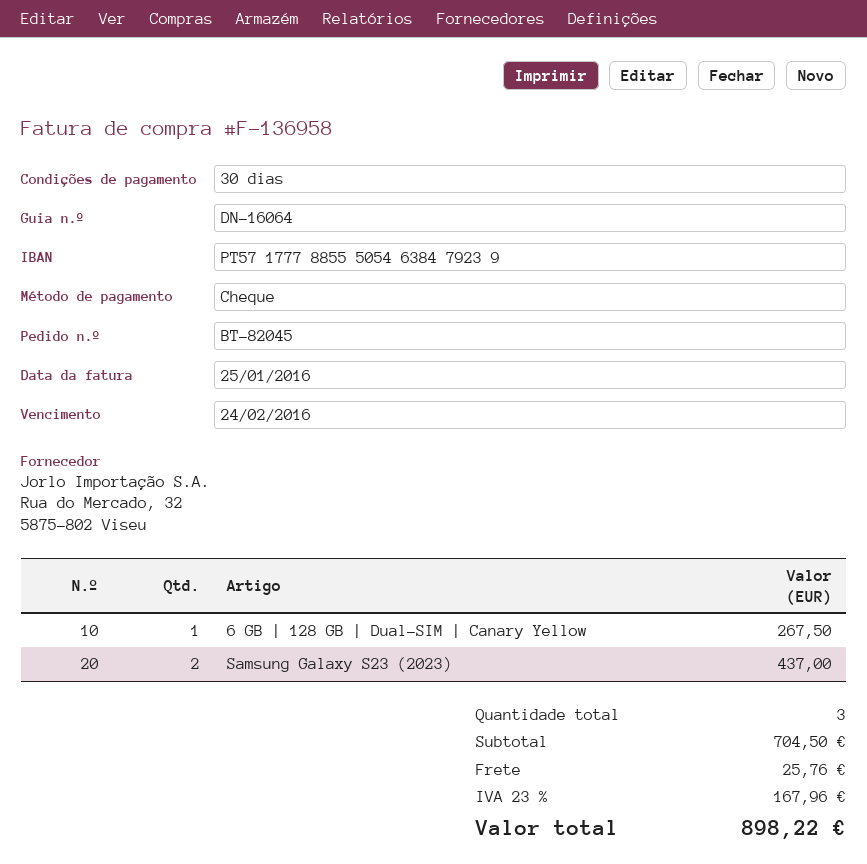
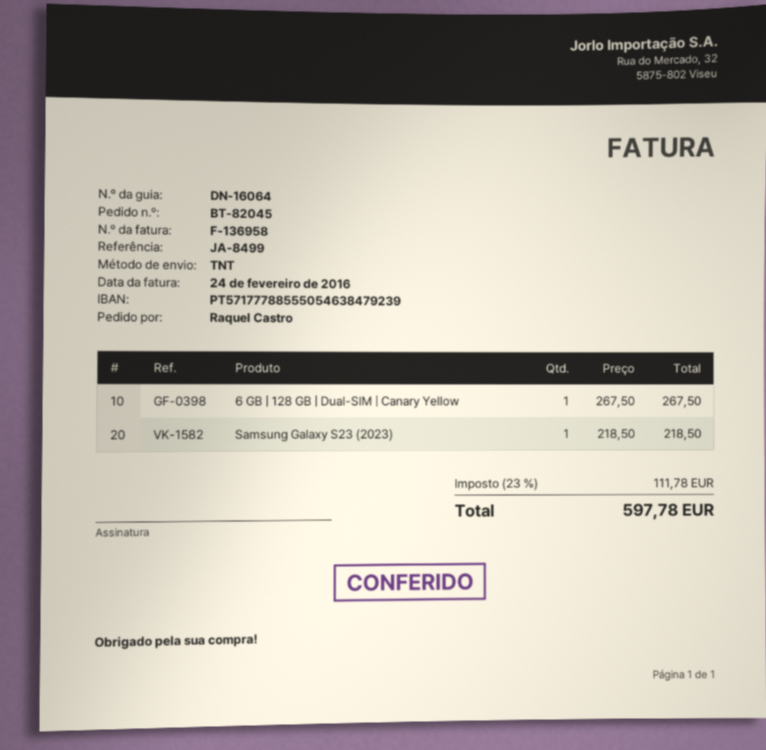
invoice date: 2016-01-25 -> 2016-02-24
Samsung Galaxy S23 (2023): 2 for 437.00 -> 1 for 218.50
shipping: 25.76 -> none
tax: 23% = 167.96 -> 23% = 111.78
total: 898.22 -> 597.78

